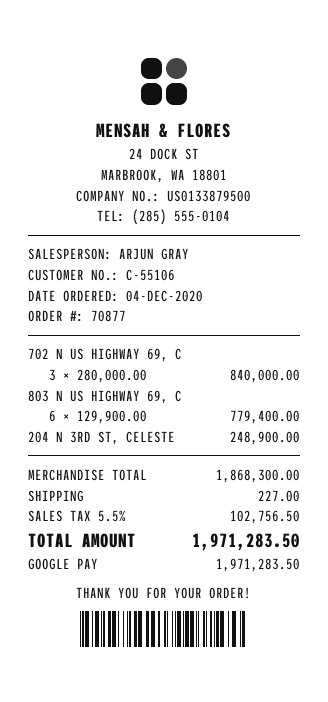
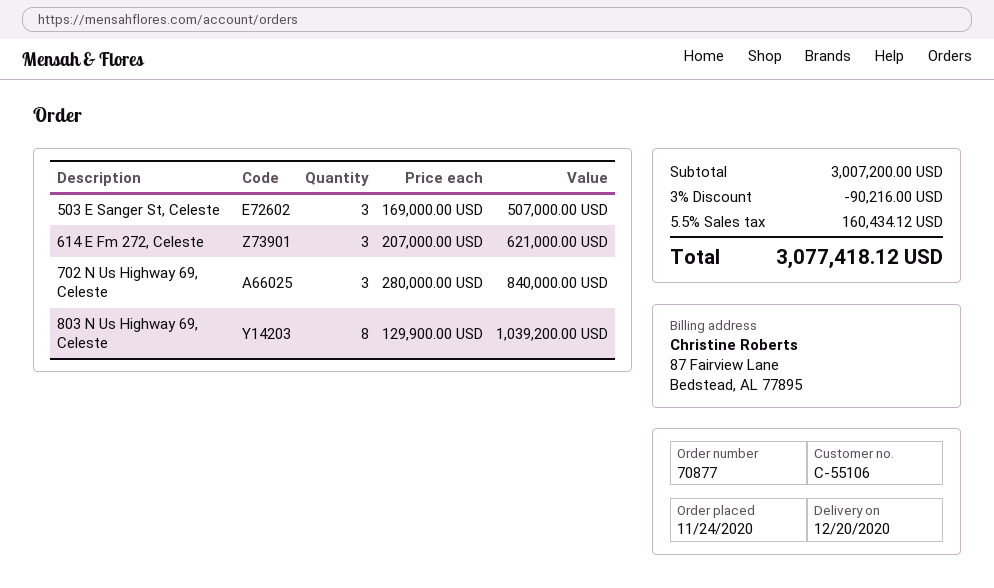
order date: 2020-12-04 -> 2020-11-24
803 N US HIGHWAY 69, C: 6 x 129900.00 = 779400.00 -> 8 x 129900.00 = 1039200.00
204 N 3RD ST, CELESTE: 1 x 248900.00 = 248900.00 -> none
503 E Sanger St, Celeste: none -> 3 x 169000.00 = 507000.00
614 E Fm 272, Celeste: none -> 3 x 207000.00 = 621000.00
subtotal: 1868300.00 -> 3007200.00
discount: none -> 3% = 90216.00
shipping: 227.00 -> none
tax: 5.5% = 102756.50 -> 5.5% = 160434.12
total: 1971283.50 -> 3077418.12

